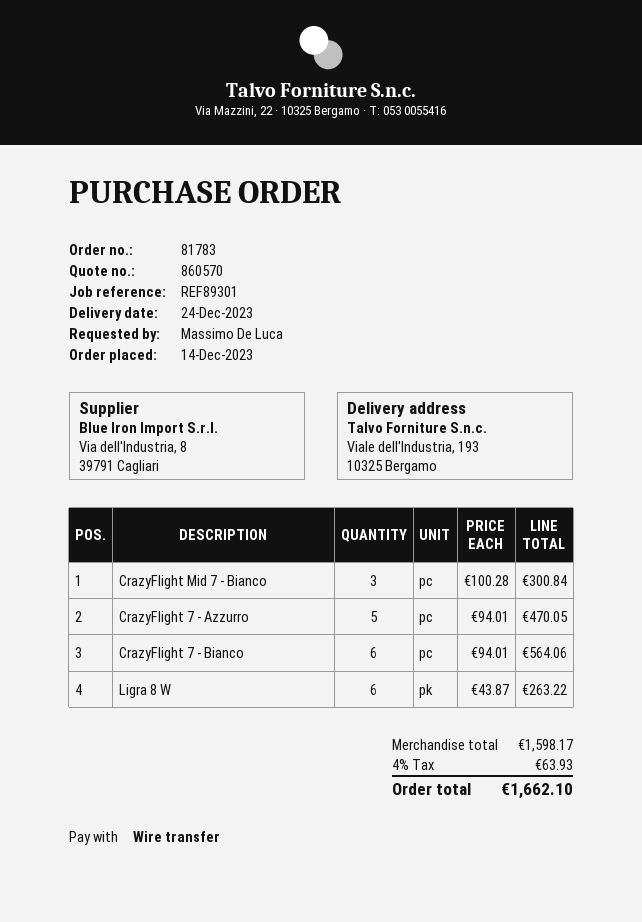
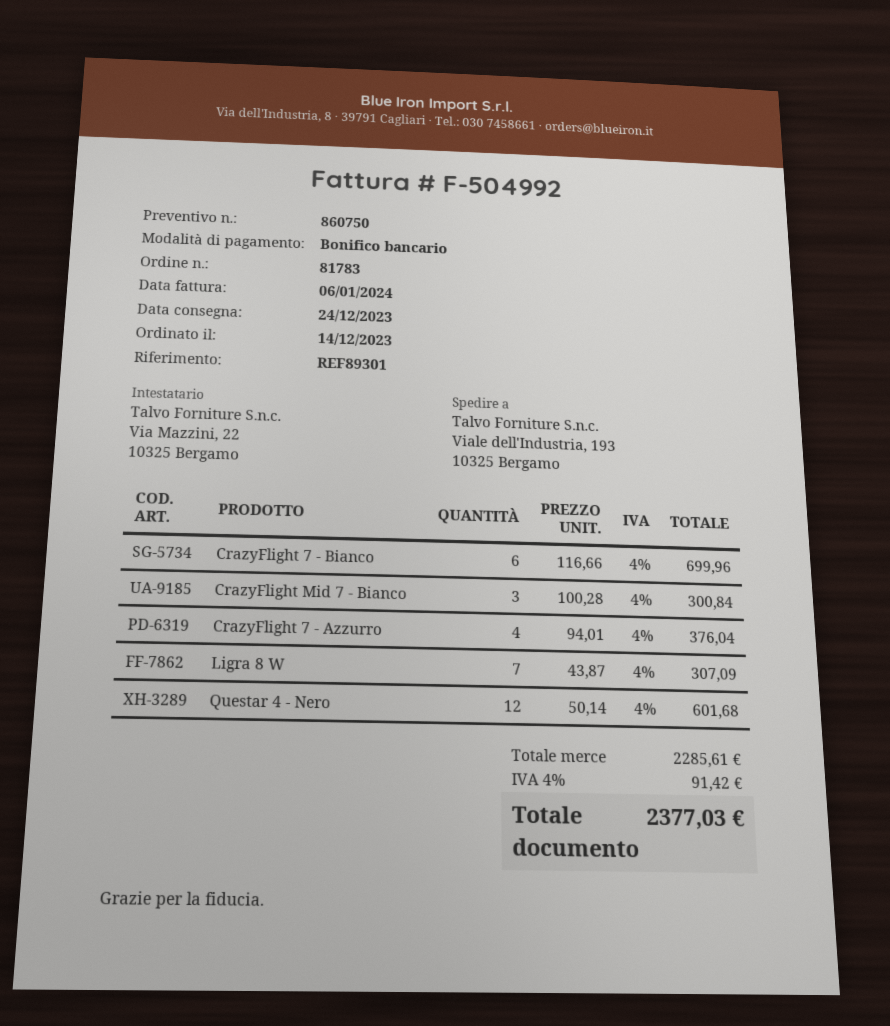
quote number: 860570 -> 860750
CrazyFlight 7 - Azzurro: 5 x 94.01 = 470.05 -> 4 x 94.01 = 376.04
CrazyFlight 7 - Bianco: 6 x 94.01 = 564.06 -> 6 x 116.66 = 699.96
Ligra 8 W: 6 x 43.87 = 263.22 -> 7 x 43.87 = 307.09
Questar 4 - Nero: none -> 12 x 50.14 = 601.68
subtotal: 1598.17 -> 2285.61
tax: 4% = 63.93 -> 4% = 91.42
total: 1662.10 -> 2377.03

